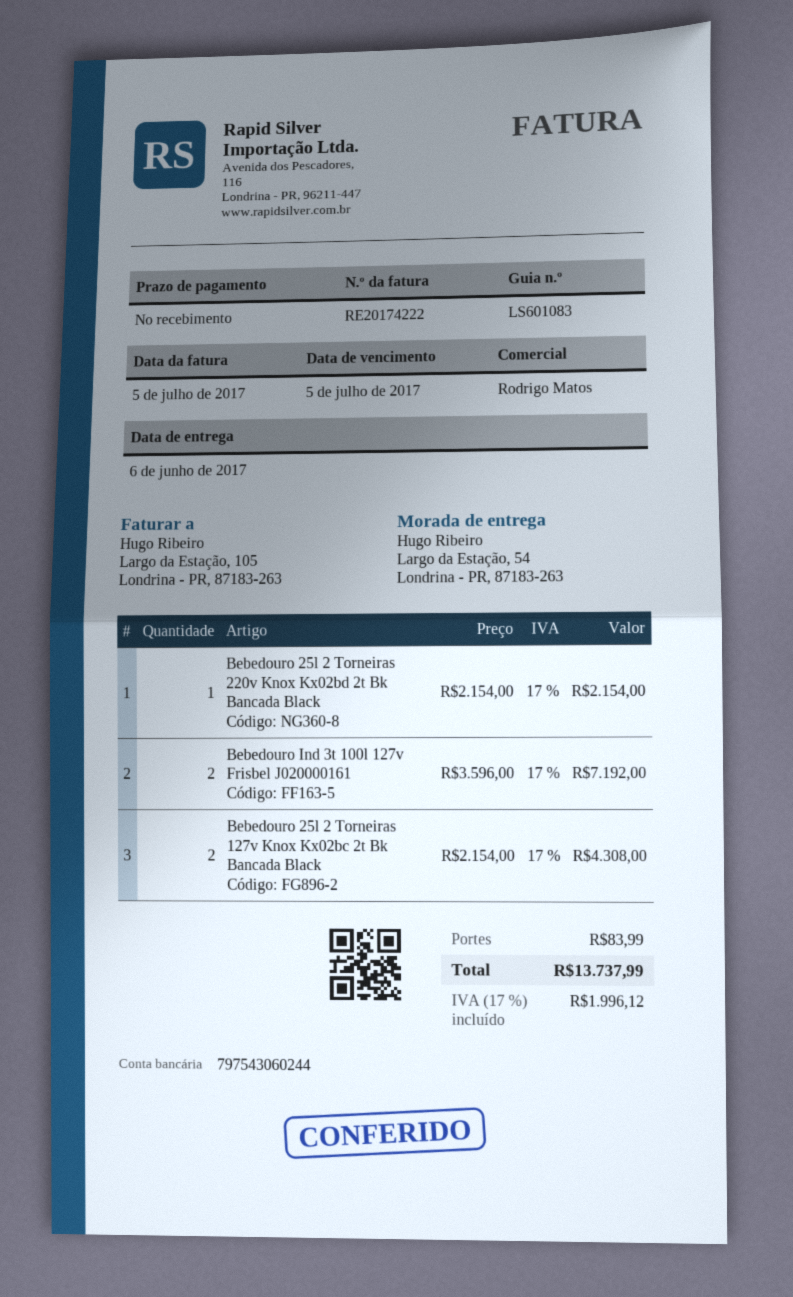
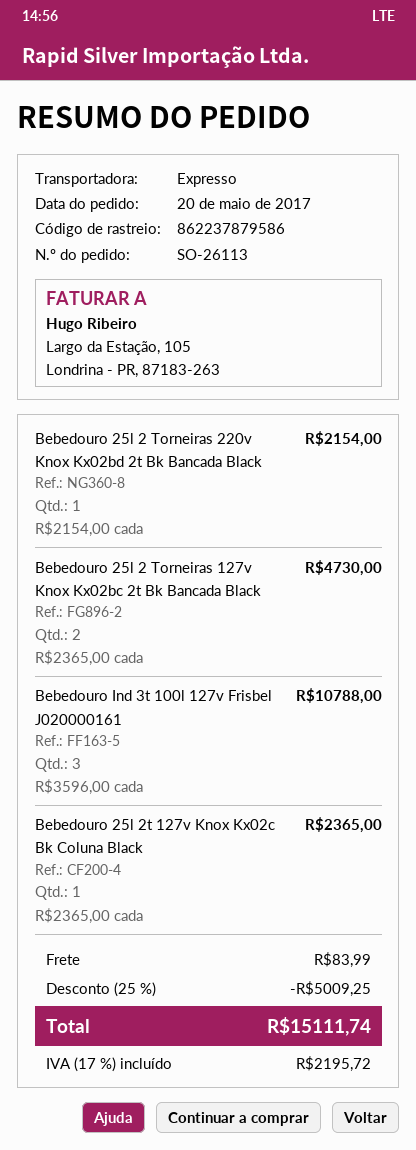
Bebedouro Ind 3t 100l 127v Frisbel J020000161: 2 x 3596.00 = 7192.00 -> 3 x 3596.00 = 10788.00
Bebedouro 25l 2 Torneiras 127v Knox Kx02bc 2t Bk Bancada Black: 2 x 2154.00 = 4308.00 -> 2 x 2365.00 = 4730.00
Bebedouro 25l 2t 127v Knox Kx02c Bk Coluna Black: none -> 1 x 2365.00 = 2365.00
discount: none -> 25% = 5009.25
tax: 17% = 1996.12 -> 17% = 2195.72
total: 13737.99 -> 15111.74

